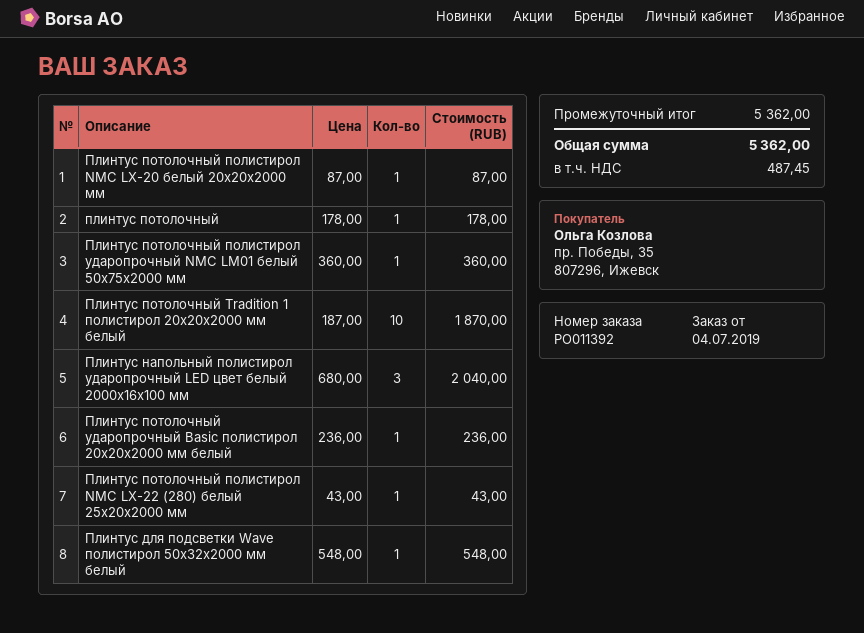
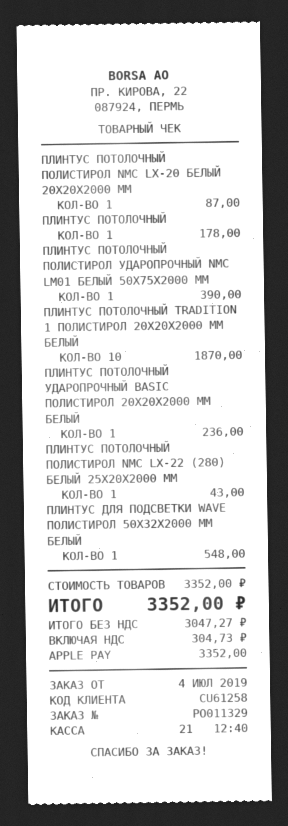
order number: PO011392 -> PO011329
Плинтус потолочный полистирол ударопрочный NMC LM01 белый 50x75x2000 мм: 1 for 360.00 -> 1 for 390.00
Плинтус напольный полистирол ударопрочный LED цвет белый 2000x16x100 мм: 3 for 2040.00 -> none
subtotal: 5362.00 -> 3352.00
tax: 487.45 -> 304.73
total: 5362.00 -> 3352.00

